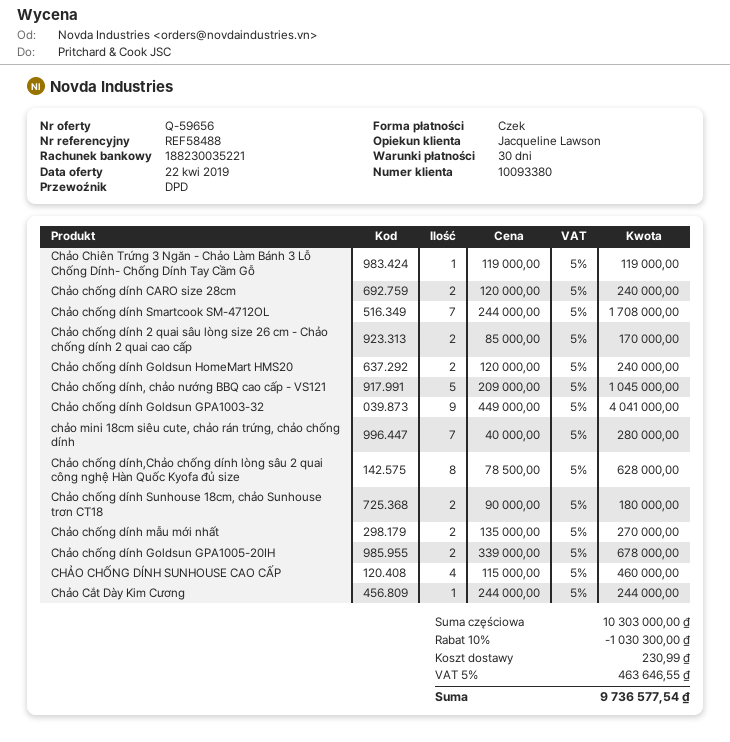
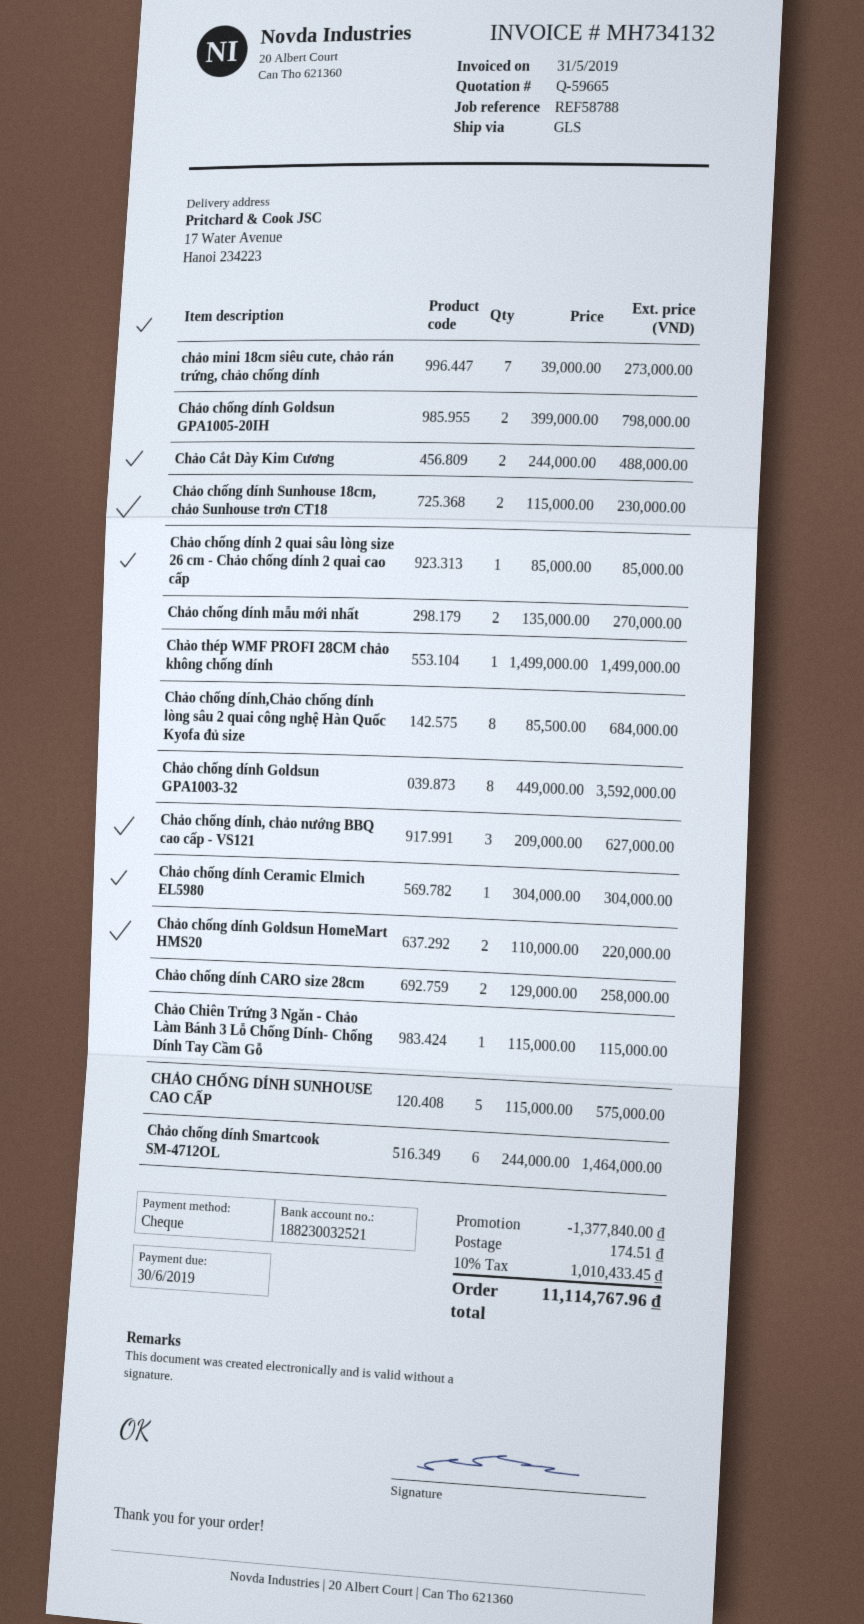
quote number: Q-59656 -> Q-59665
reference: REF58488 -> REF58788
bank account: 188230035221 -> 188230032521
shipping method: DPD -> GLS
Chảo Chiên Trứng 3 Ngăn - Chảo Làm Bánh 3 Lỗ Chống Dính- Chống Dính Tay Cầm Gỗ: 1 x 119000.00 = 119000.00 -> 1 x 115000.00 = 115000.00
Chảo chống dính CARO size 28cm: 2 x 120000.00 = 240000.00 -> 2 x 129000.00 = 258000.00
Chảo chống dính Smartcook SM-4712OL: 7 x 244000.00 = 1708000.00 -> 6 x 244000.00 = 1464000.00
Chảo chống dính 2 quai sâu lòng size 26 cm - Chảo chống dính 2 quai cao cấp: 2 x 85000.00 = 170000.00 -> 1 x 85000.00 = 85000.00
Chảo chống dính Goldsun HomeMart HMS20: 2 x 120000.00 = 240000.00 -> 2 x 110000.00 = 220000.00
Chảo chống dính, chảo nướng BBQ cao cấp - VS121: 5 x 209000.00 = 1045000.00 -> 3 x 209000.00 = 627000.00
Chảo chống dính Goldsun GPA1003-32: 9 x 449000.00 = 4041000.00 -> 8 x 449000.00 = 3592000.00
chảo mini 18cm siêu cute, chảo rán trứng, chảo chống dính: 7 x 40000.00 = 280000.00 -> 7 x 39000.00 = 273000.00
Chảo chống dính,Chảo chống dính lòng sâu 2 quai công nghệ Hàn Quốc Kyofa đủ size: 8 x 78500.00 = 628000.00 -> 8 x 85500.00 = 684000.00
Chảo chống dính Sunhouse 18cm, chảo Sunhouse trơn CT18: 2 x 90000.00 = 180000.00 -> 2 x 115000.00 = 230000.00
Chảo chống dính Goldsun GPA1005-20IH: 2 x 339000.00 = 678000.00 -> 2 x 399000.00 = 798000.00
CHẢO CHỐNG DÍNH SUNHOUSE CAO CẤP: 4 x 115000.00 = 460000.00 -> 5 x 115000.00 = 575000.00
Chảo Cắt Dày Kim Cương: 1 x 244000.00 = 244000.00 -> 2 x 244000.00 = 488000.00
Chảo thép WMF PROFI 28CM chảo không chống dính: none -> 1 x 1499000.00 = 1499000.00
Chảo chống dính Ceramic Elmich EL5980: none -> 1 x 304000.00 = 304000.00
discount: 1030300.00 -> 1377840.00
shipping: 230.99 -> 174.51
tax: 5% = 463646.55 -> 10% = 1010433.45
total: 9736577.54 -> 11114767.96

